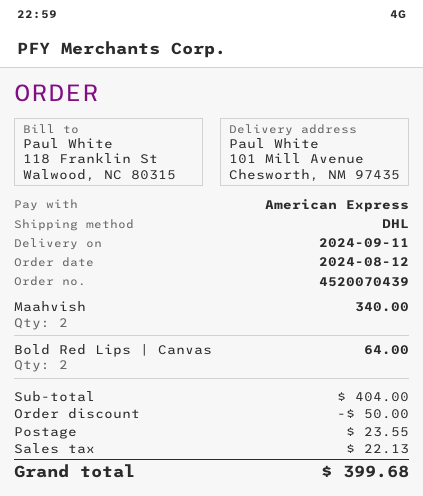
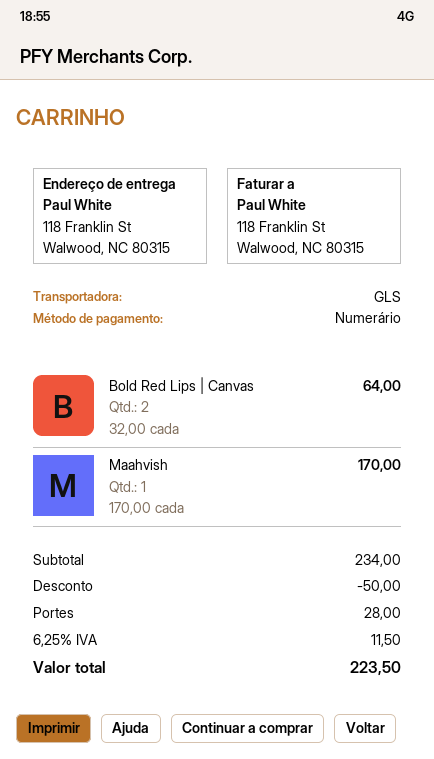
payment method: American Express -> cash
shipping method: DHL -> GLS
ship to: 101 Mill Avenue, Chesworth, NM 97435 -> 118 Franklin St, Walwood, NC 80315
Maahvish: 2 for 340.00 -> 1 for 170.00
subtotal: 404.00 -> 234.00
shipping: 23.55 -> 28.00
tax: 22.13 -> 11.50
total: 399.68 -> 223.50

